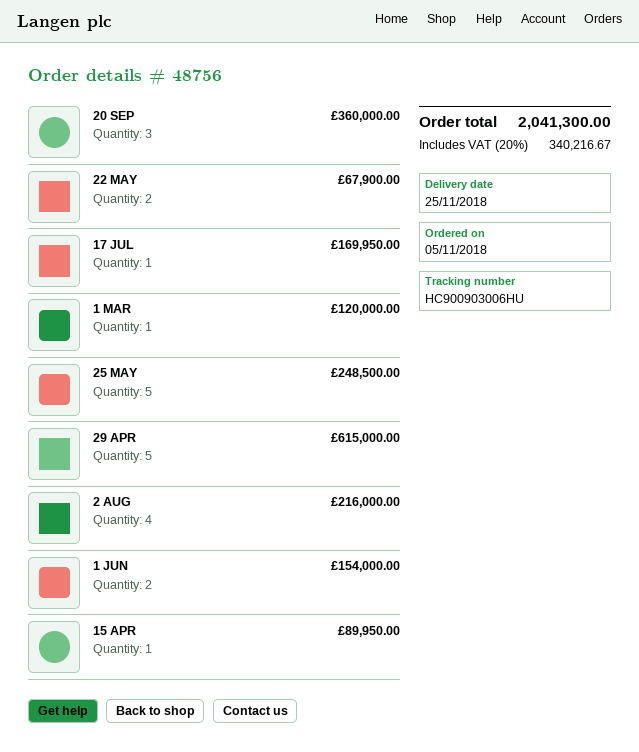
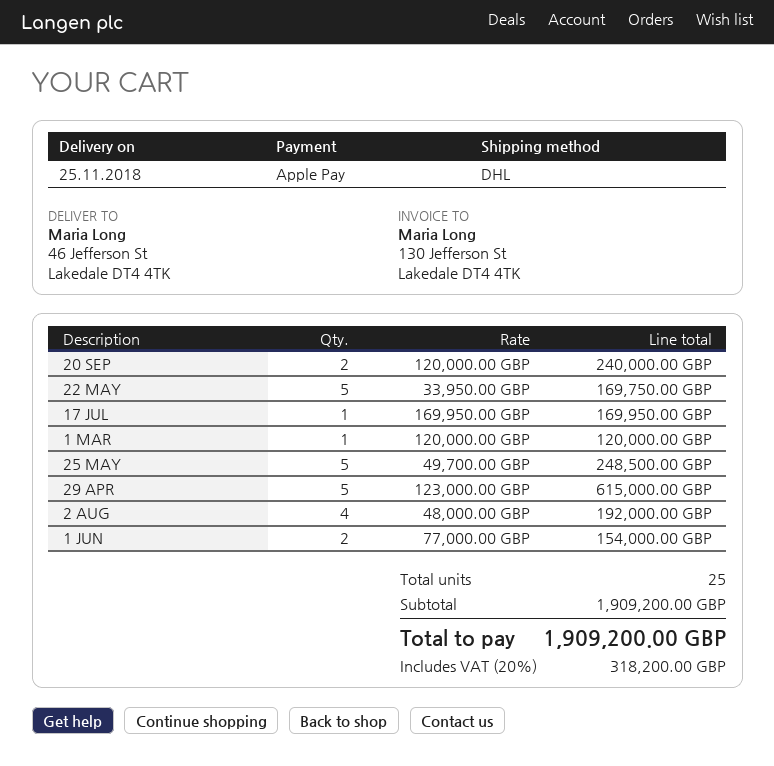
20 SEP: 3 for 360000.00 -> 2 for 240000.00
22 MAY: 2 for 67900.00 -> 5 for 169750.00
2 AUG: 4 for 216000.00 -> 4 for 192000.00
15 APR: 1 for 89950.00 -> none
tax: 20% = 340216.67 -> 20% = 318200.00
total: 2041300.00 -> 1909200.00

